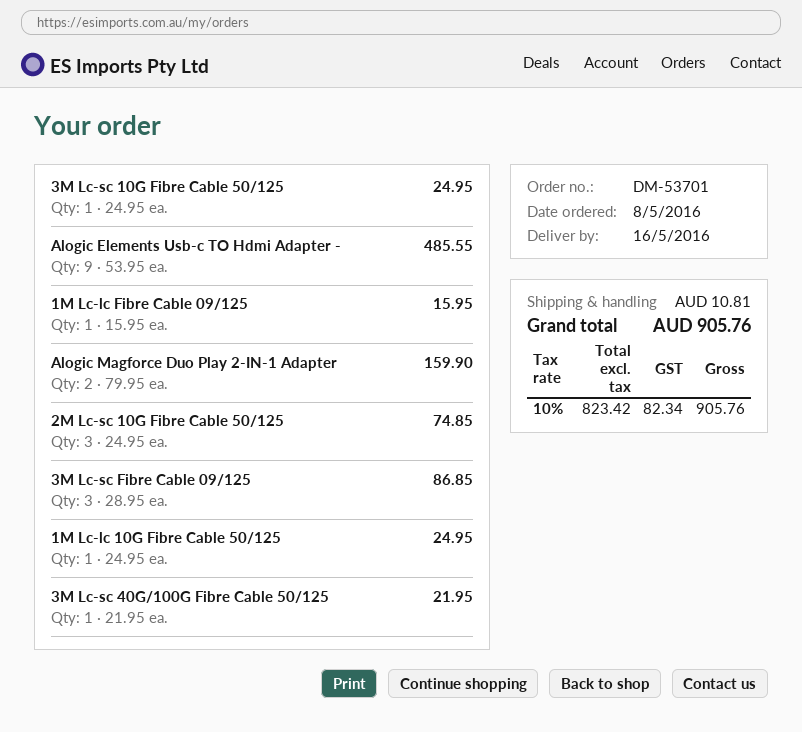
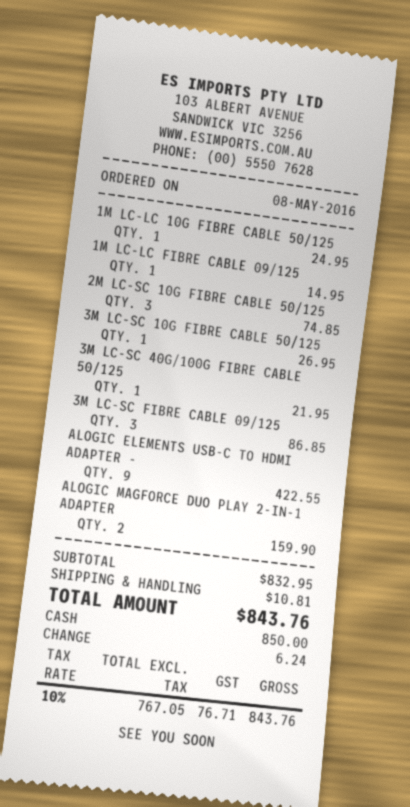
3M Lc-sc 10G Fibre Cable 50/125: 1 for 24.95 -> 1 for 26.95
Alogic Elements Usb-c TO Hdmi Adapter -: 9 for 485.55 -> 9 for 422.55
1M Lc-lc Fibre Cable 09/125: 1 for 15.95 -> 1 for 14.95
net: 823.42 -> 767.05
tax: 10% = 82.34 -> 10% = 76.71
total: 905.76 -> 843.76

